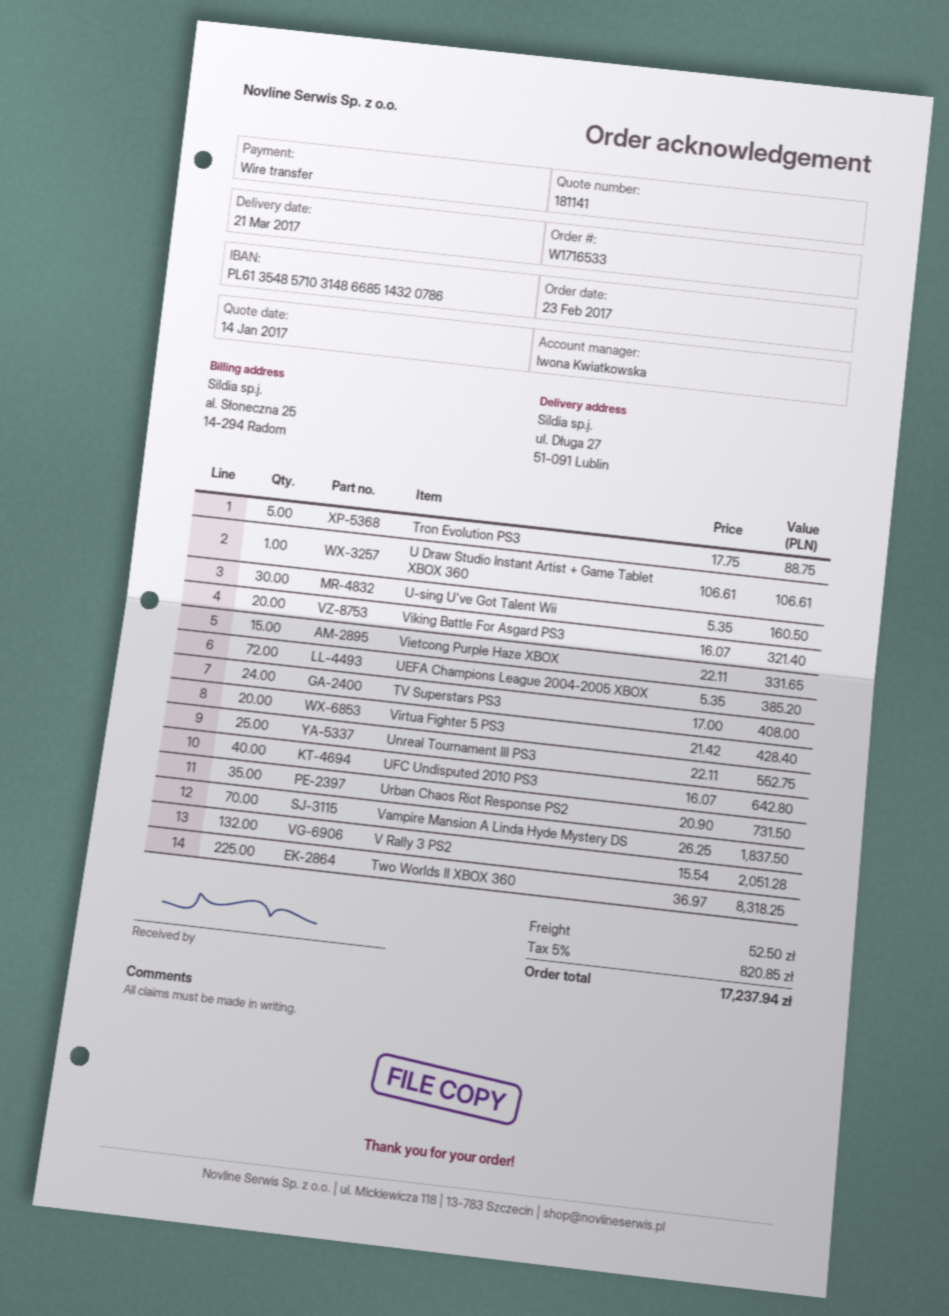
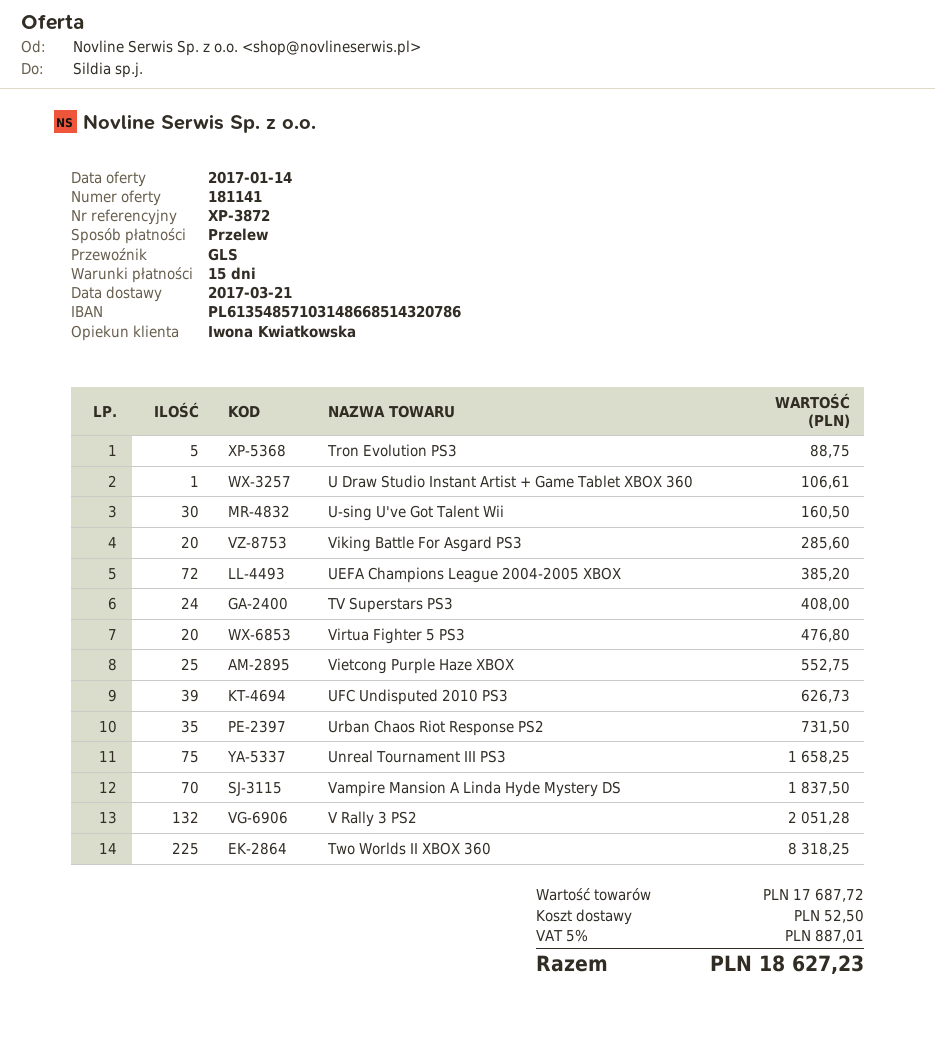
Viking Battle For Asgard PS3: 20 for 321.40 -> 20 for 285.60
Vietcong Purple Haze XBOX: 15 for 331.65 -> 25 for 552.75
Virtua Fighter 5 PS3: 20 for 428.40 -> 20 for 476.80
Unreal Tournament III PS3: 25 for 552.75 -> 75 for 1658.25
UFC Undisputed 2010 PS3: 40 for 642.80 -> 39 for 626.73
tax: 5% = 820.85 -> 5% = 887.01
total: 17237.94 -> 18627.23

